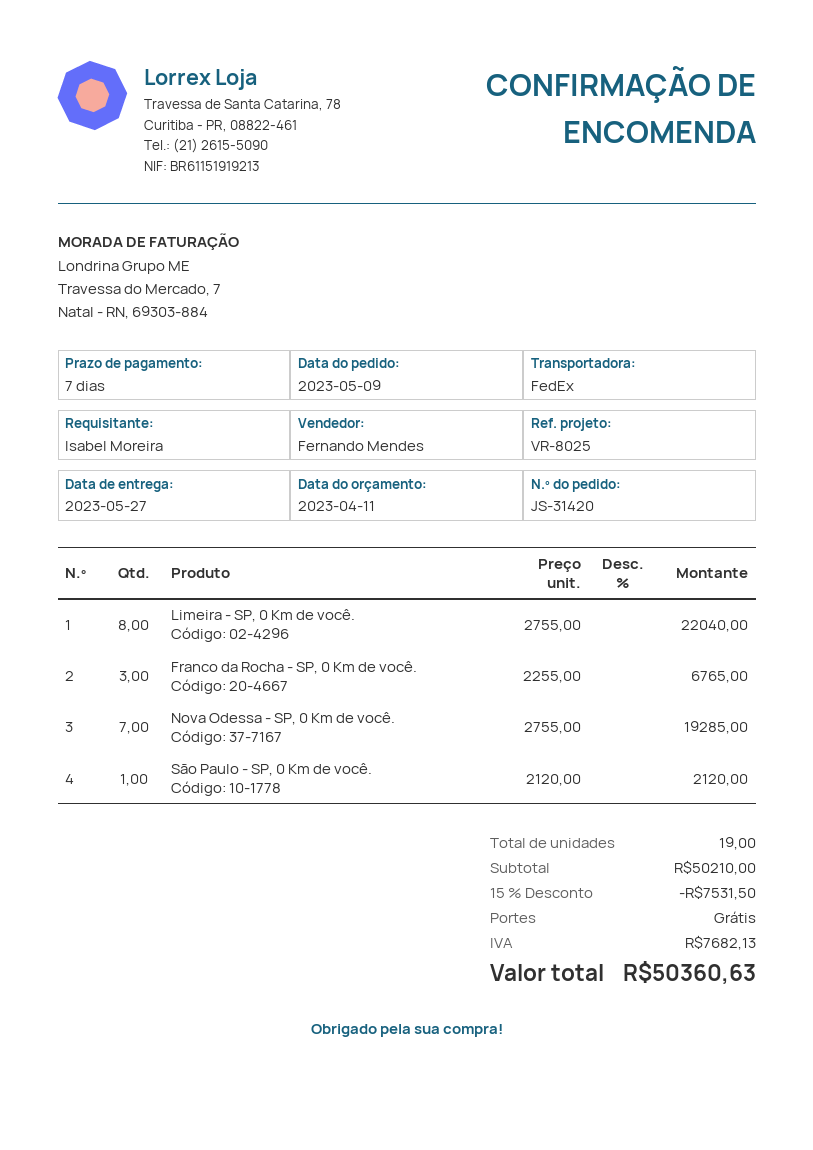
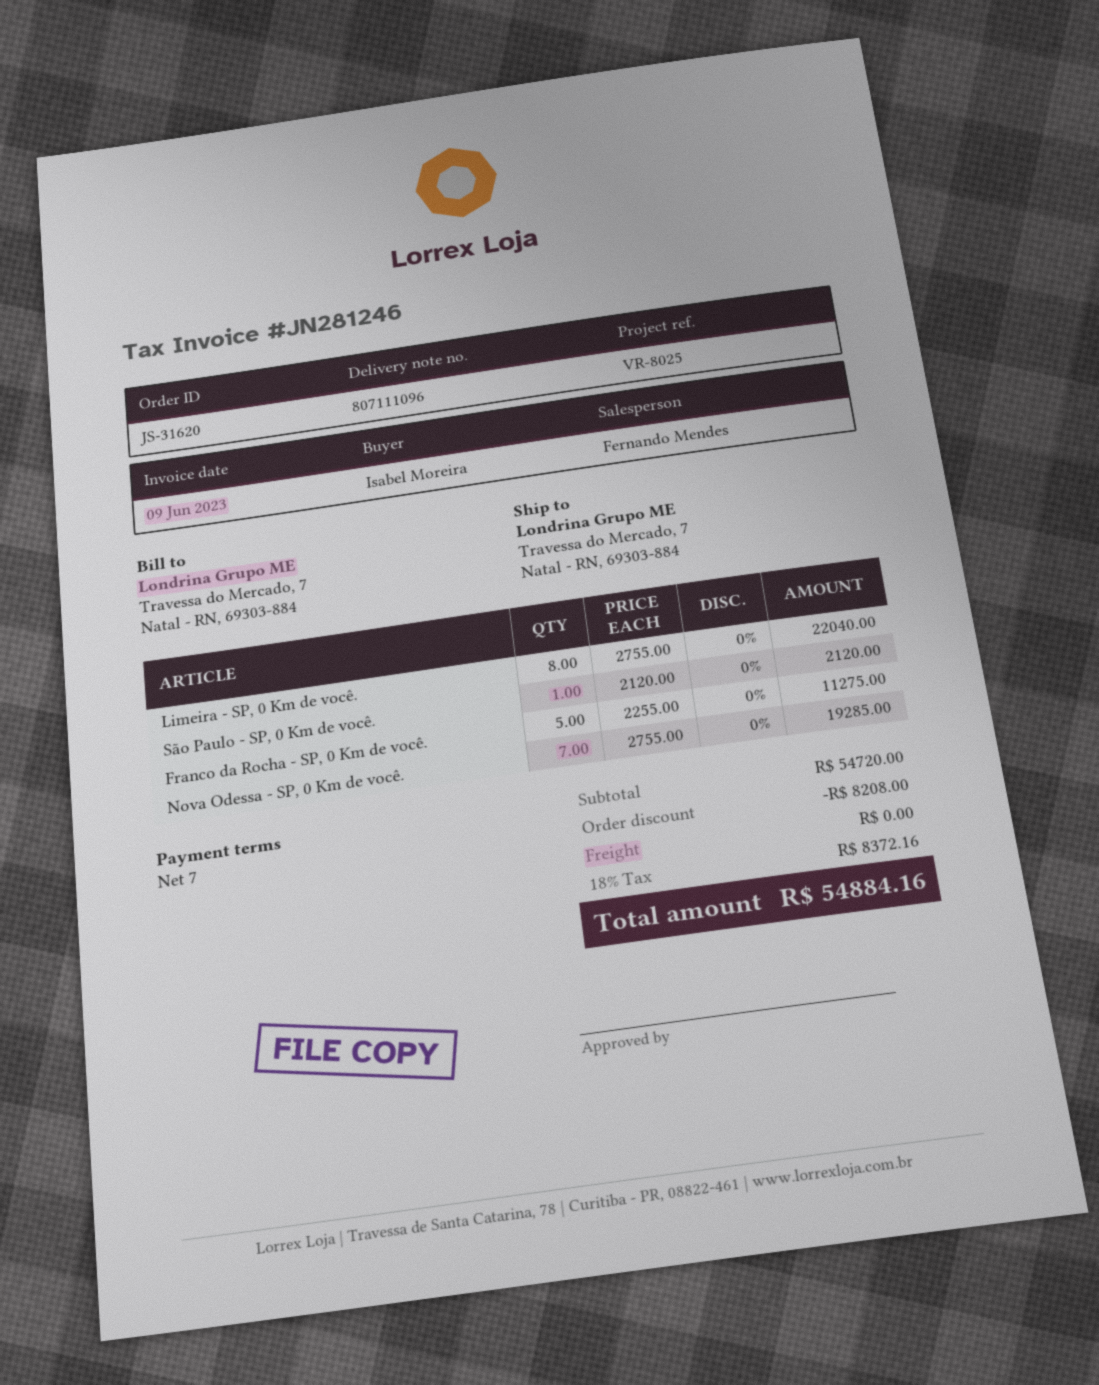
order number: JS-31420 -> JS-31620
Franco da Rocha - SP, 0 Km de você.: 3 x 2255.00 = 6765.00 -> 5 x 2255.00 = 11275.00
subtotal: 50210.00 -> 54720.00
discount: 7531.50 -> 8208.00
tax: 7682.13 -> 8372.16
total: 50360.63 -> 54884.16

